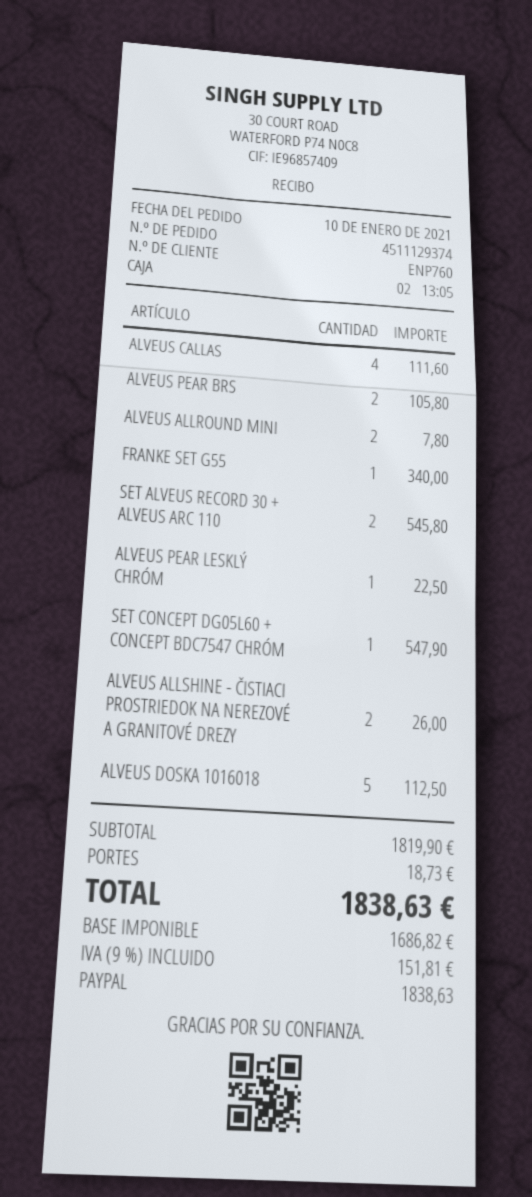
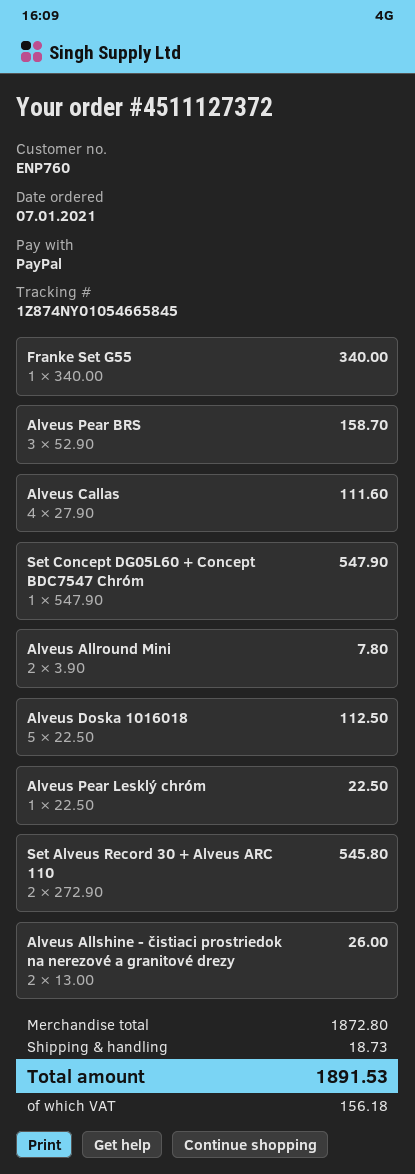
order number: 4511129374 -> 4511127372
order date: 2021-01-10 -> 2021-01-07
ALVEUS PEAR BRS: 2 for 105.80 -> 3 for 158.70
subtotal: 1819.90 -> 1872.80
tax: 151.81 -> 156.18
total: 1838.63 -> 1891.53

